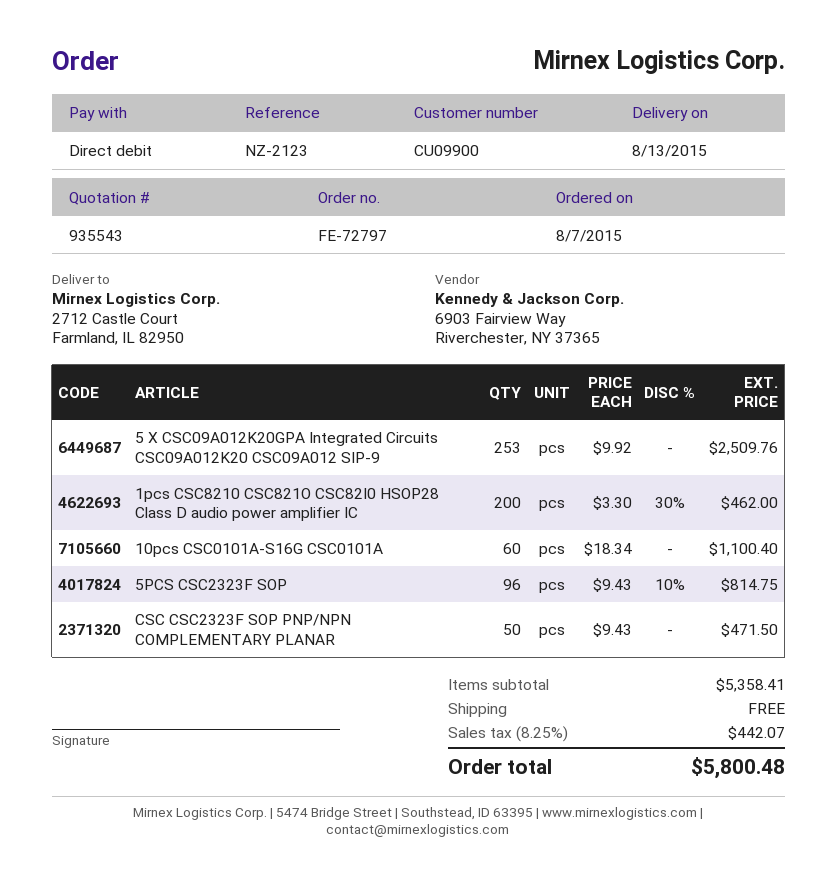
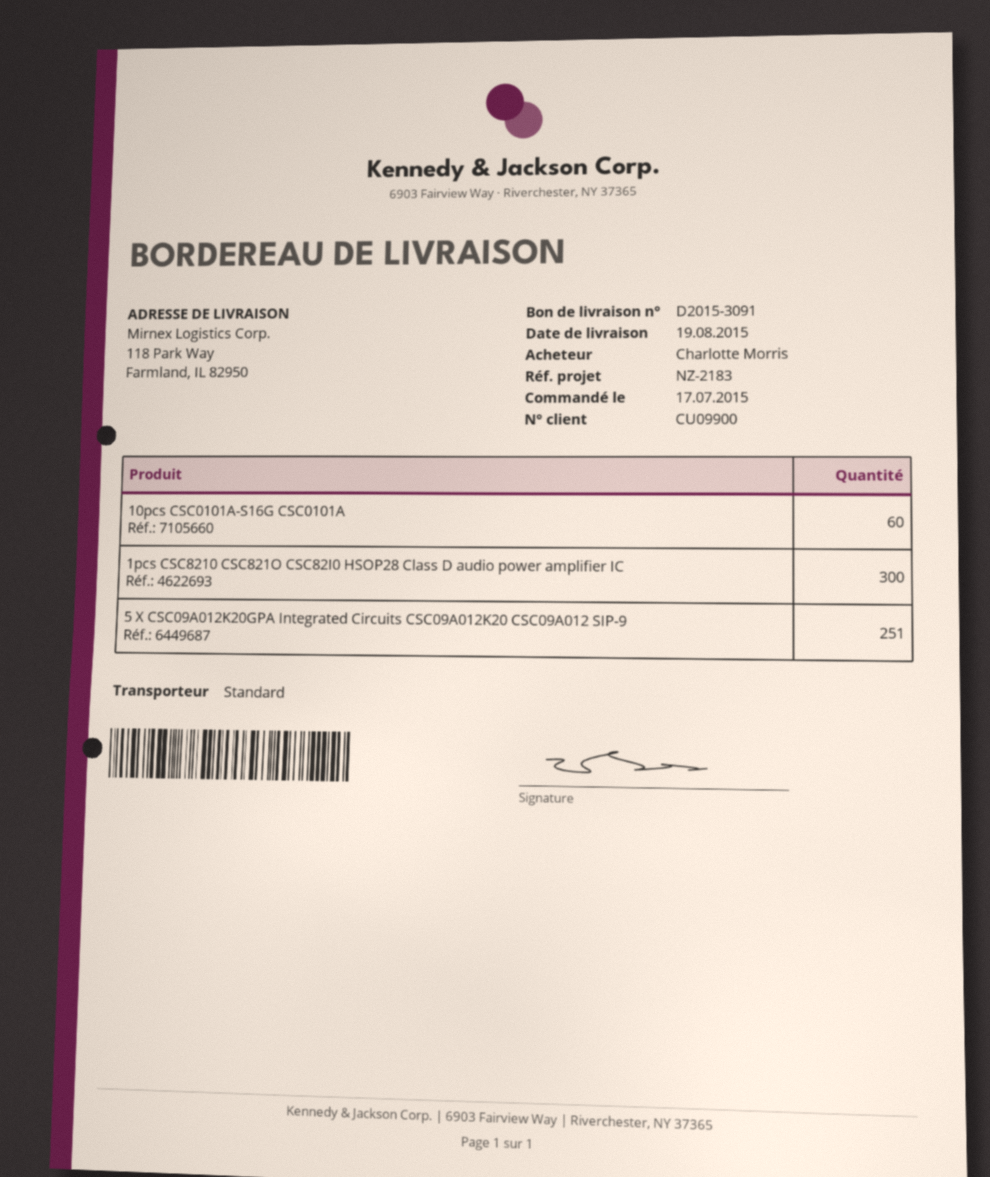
order date: 2015-08-07 -> 2015-07-17
delivery date: 2015-08-13 -> 2015-08-19
reference: NZ-2123 -> NZ-2183
ship to: 2712 Castle Court, Farmland, IL 82950 -> 118 Park Way, Farmland, IL 82950
5 X CSC09A012K20GPA Integrated Circuits CSC09A012K20 CSC09A012 SIP-9: 253 -> 251
1pcs CSC8210 CSC821O CSC82I0 HSOP28 Class D audio power amplifier IC: 200 -> 300
5PCS CSC2323F SOP: 96 -> none
CSC CSC2323F SOP PNP/NPN COMPLEMENTARY PLANAR: 50 -> none

